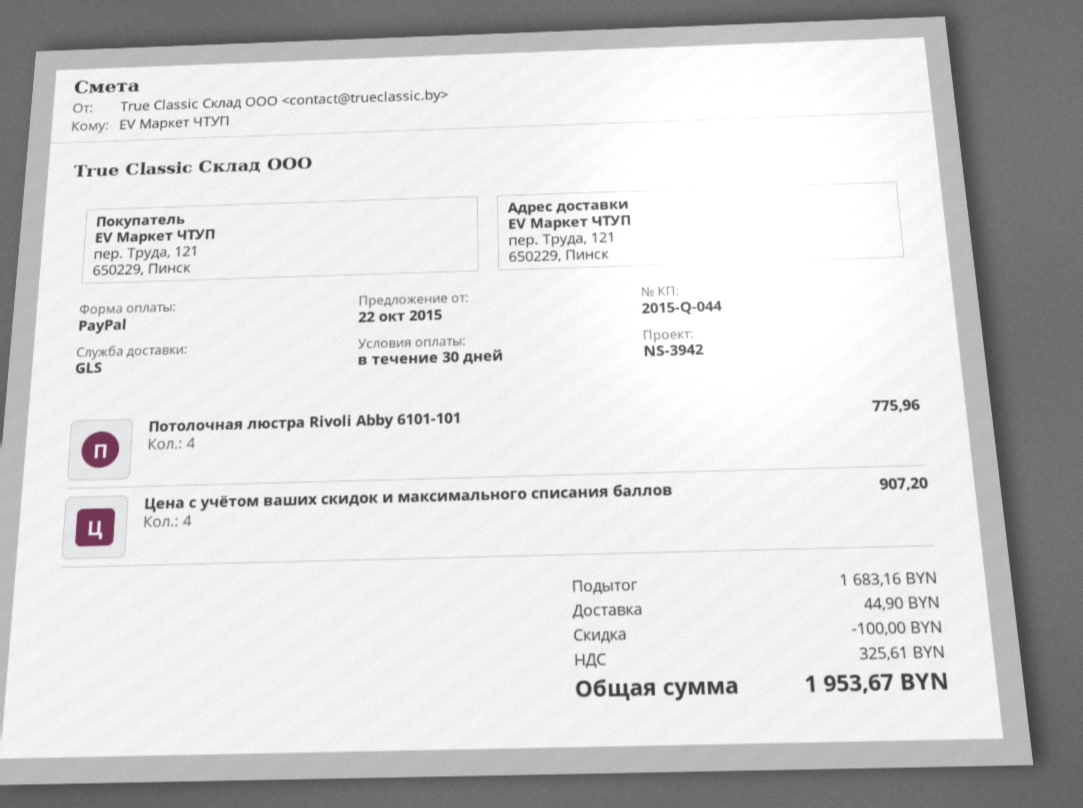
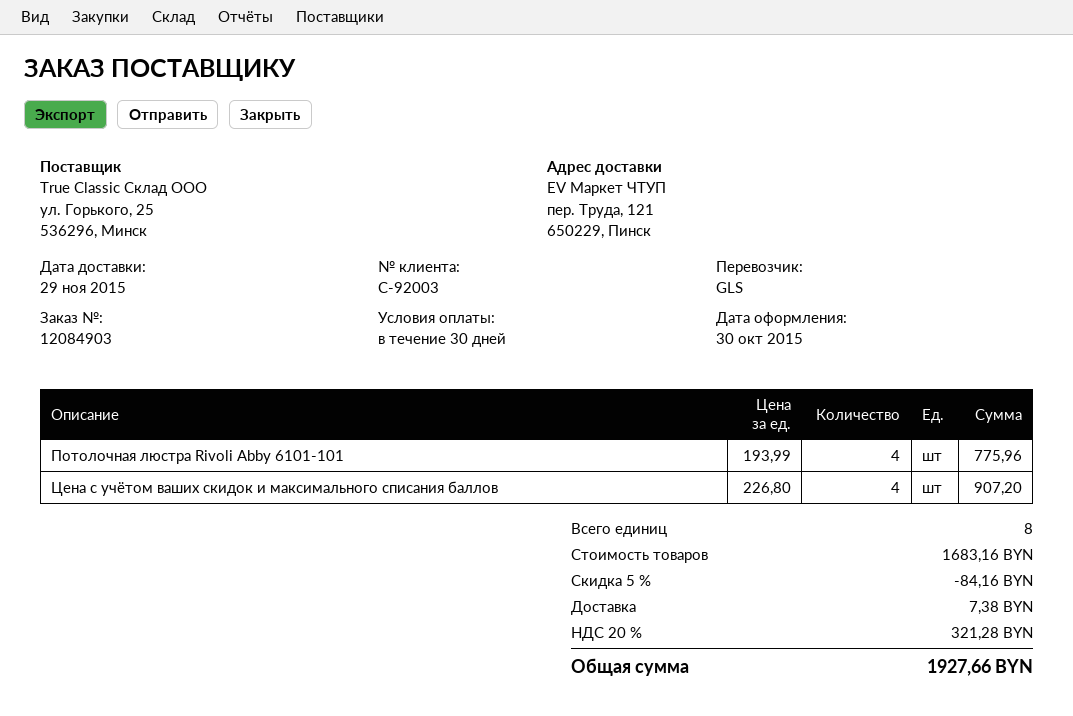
discount: 100.00 -> 84.16
shipping: 44.90 -> 7.38
tax: 325.61 -> 321.28
total: 1953.67 -> 1927.66

